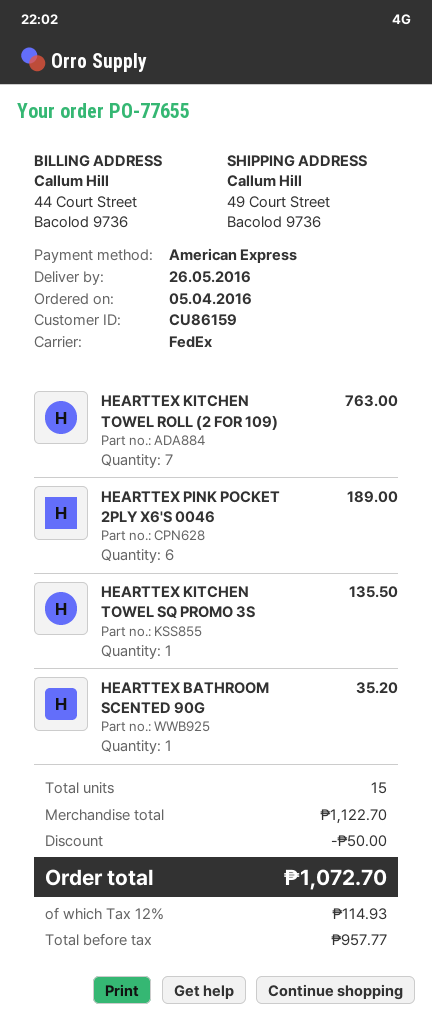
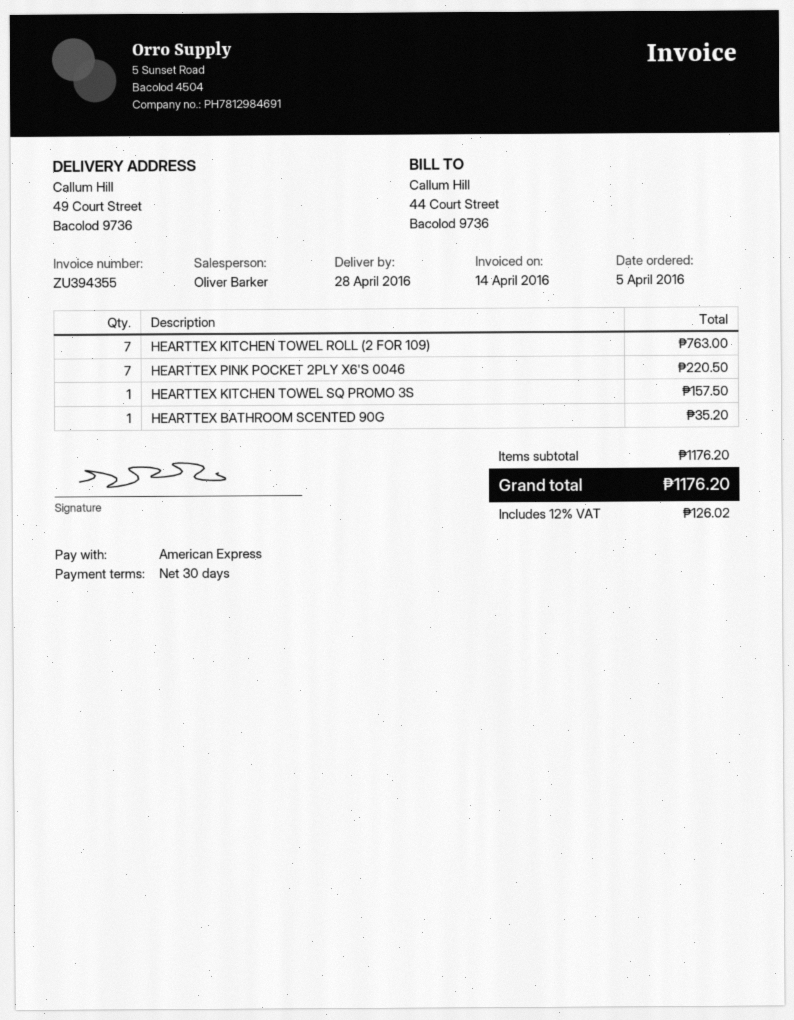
delivery date: 2016-05-26 -> 2016-04-28
HEARTTEX PINK POCKET 2PLY X6'S 0046: 6 for 189.00 -> 7 for 220.50
HEARTTEX KITCHEN TOWEL SQ PROMO 3S: 1 for 135.50 -> 1 for 157.50
subtotal: 1122.70 -> 1176.20
discount: 50.00 -> none
tax: 12% = 114.93 -> 12% = 126.02
total: 1072.70 -> 1176.20

